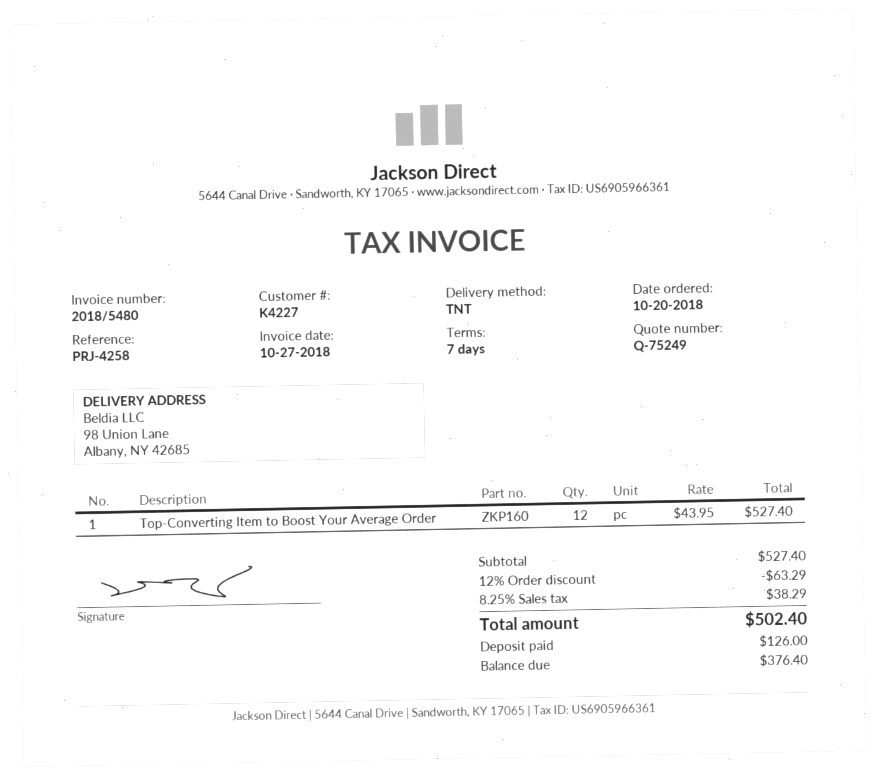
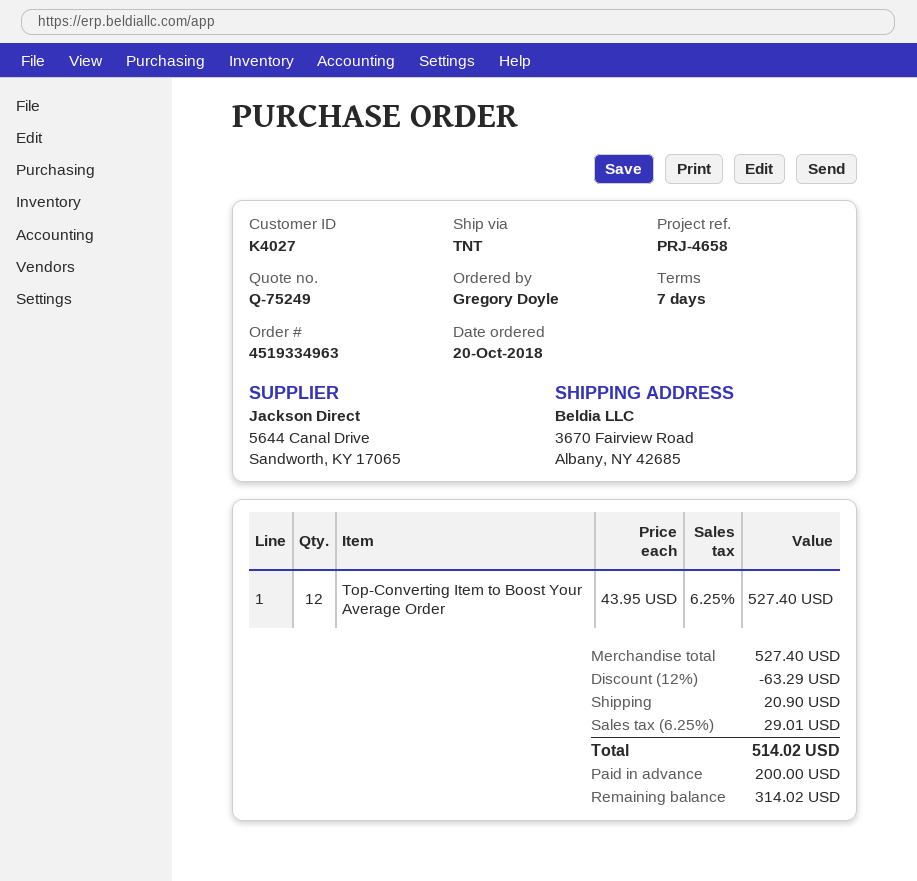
customer number: K4227 -> K4027
reference: PRJ-4258 -> PRJ-4658
ship to: 98 Union Lane, Albany, NY 42685 -> 3670 Fairview Road, Albany, NY 42685
shipping: none -> 20.90
tax: 8.25% = 38.29 -> 6.25% = 29.01
total: 502.40 -> 514.02
deposit: 126.00 -> 200.00
balance: 376.40 -> 314.02

